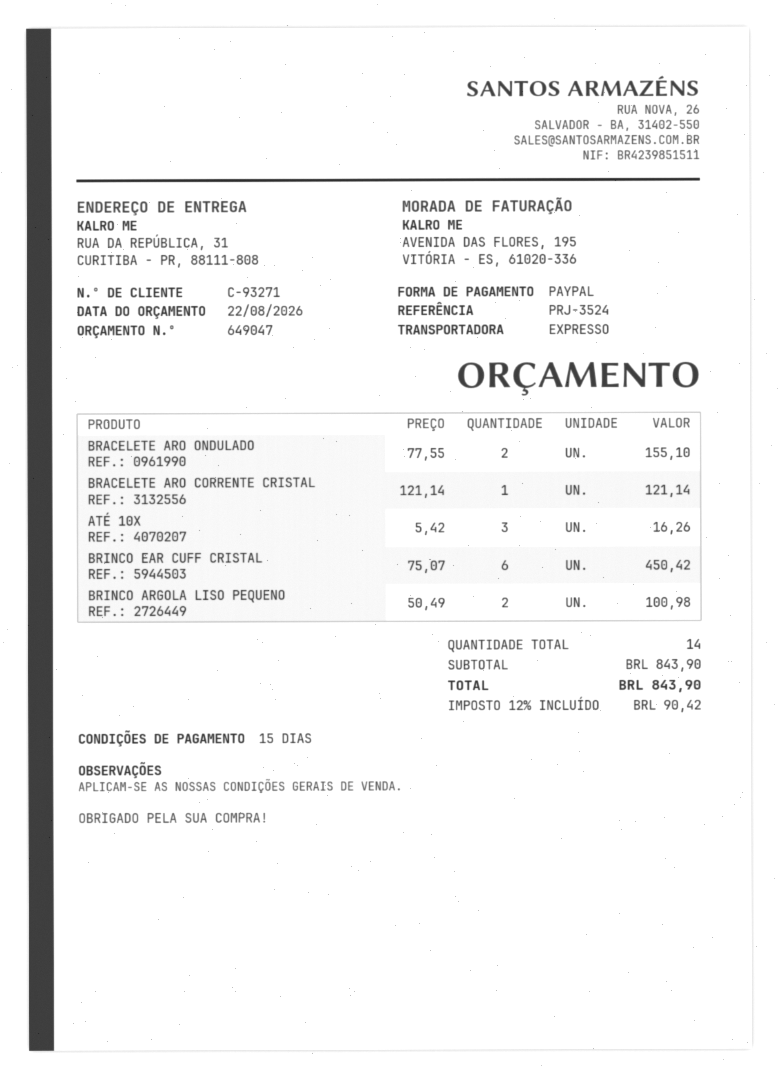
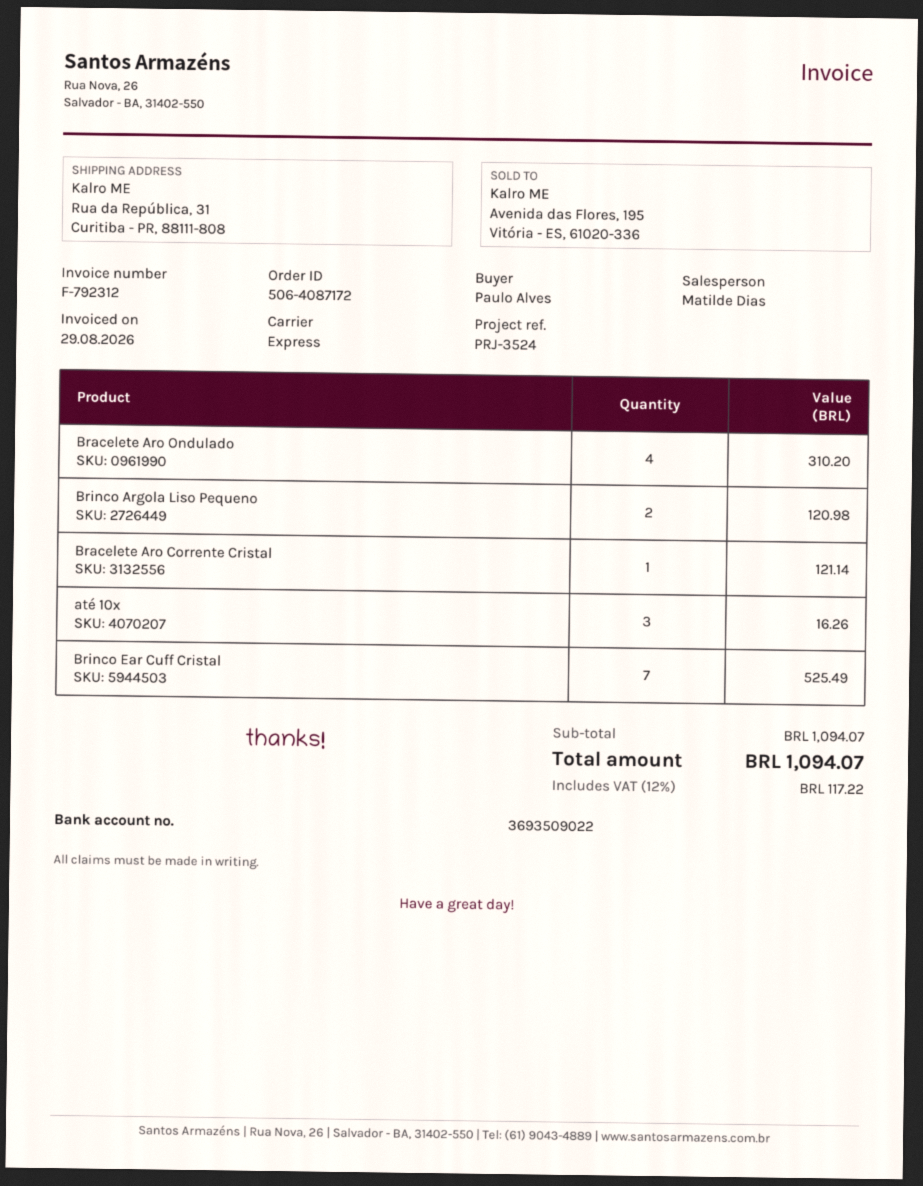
BRACELETE ARO ONDULADO: 2 for 155.10 -> 4 for 310.20
BRINCO EAR CUFF CRISTAL: 6 for 450.42 -> 7 for 525.49
BRINCO ARGOLA LISO PEQUENO: 2 for 100.98 -> 2 for 120.98
subtotal: 843.90 -> 1094.07
tax: 12% = 90.42 -> 12% = 117.22
total: 843.90 -> 1094.07

